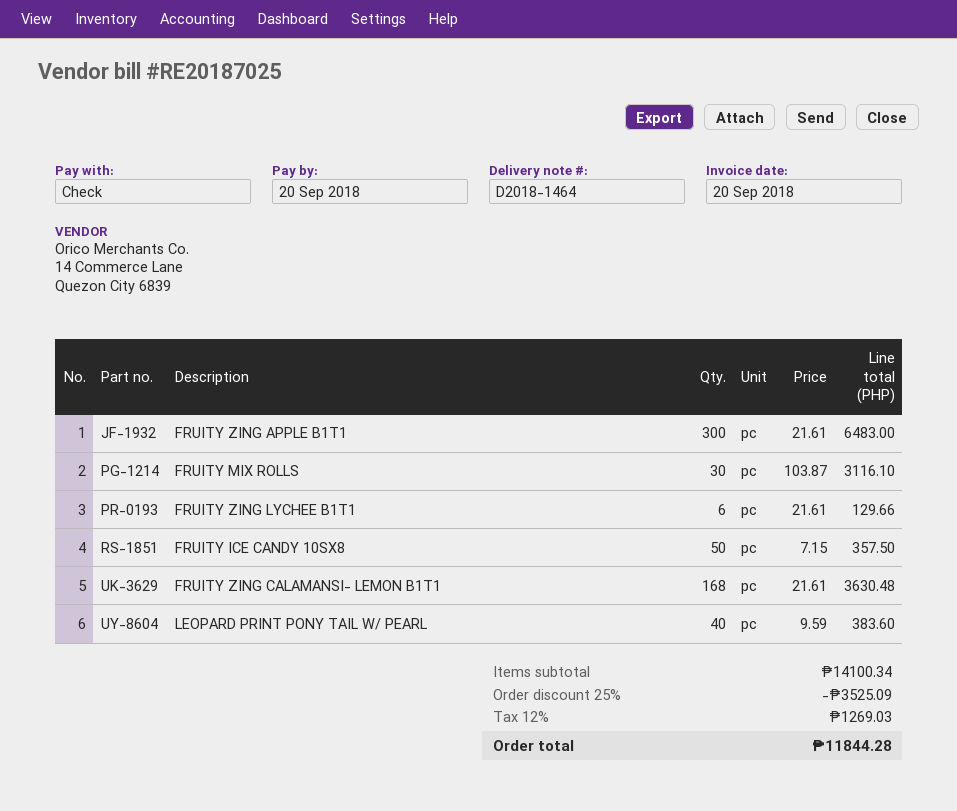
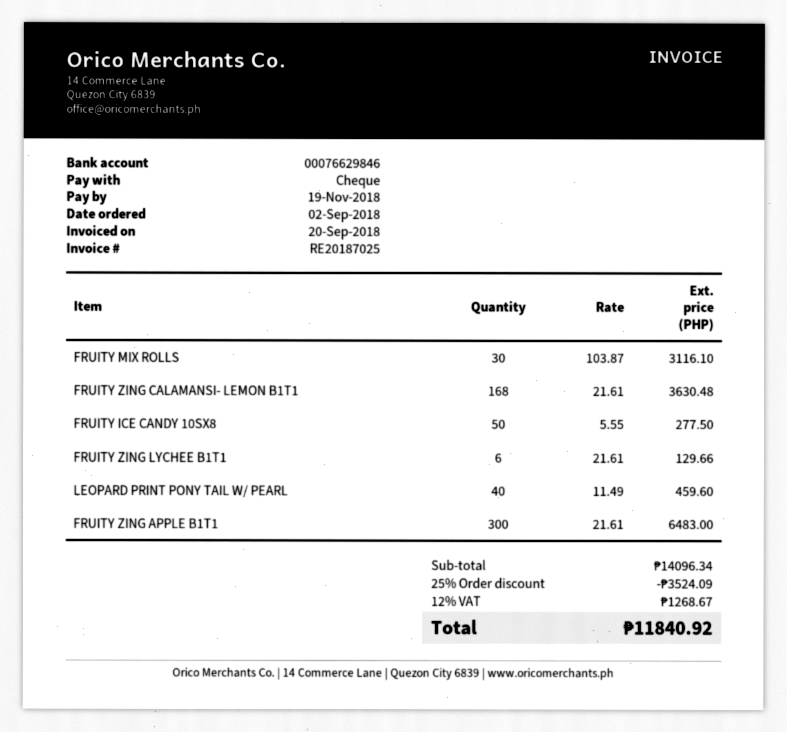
due date: 2018-09-20 -> 2018-11-19
FRUITY ICE CANDY 10SX8: 50 x 7.15 = 357.50 -> 50 x 5.55 = 277.50
LEOPARD PRINT PONY TAIL W/ PEARL: 40 x 9.59 = 383.60 -> 40 x 11.49 = 459.60
subtotal: 14100.34 -> 14096.34
discount: 25% = 3525.09 -> 25% = 3524.09
tax: 12% = 1269.03 -> 12% = 1268.67
total: 11844.28 -> 11840.92

